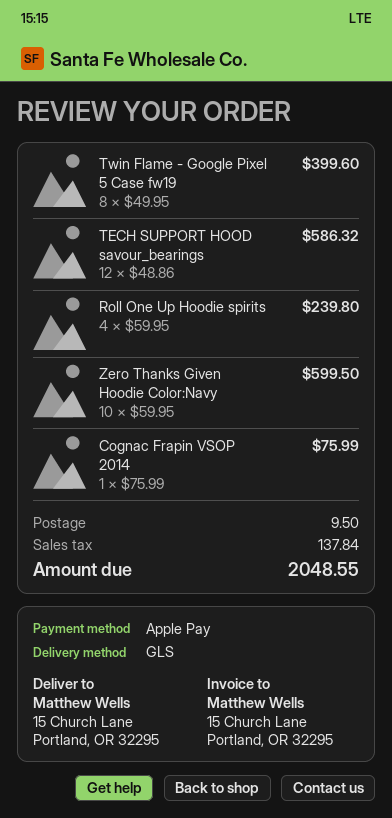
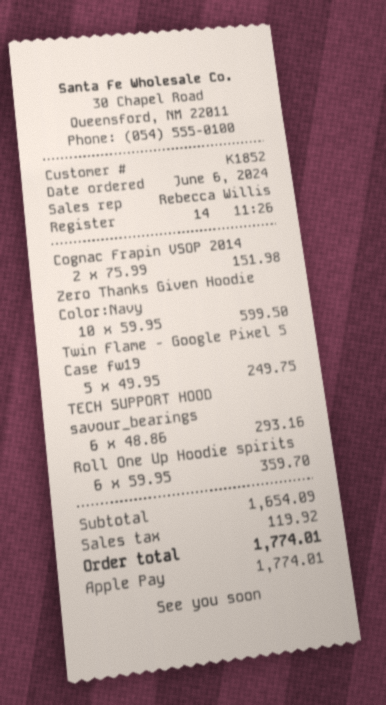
Twin Flame - Google Pixel 5 Case fw19: 8 x 49.95 = 399.60 -> 5 x 49.95 = 249.75
TECH SUPPORT HOOD savour_bearings: 12 x 48.86 = 586.32 -> 6 x 48.86 = 293.16
Roll One Up Hoodie spirits: 4 x 59.95 = 239.80 -> 6 x 59.95 = 359.70
Cognac Frapin VSOP 2014: 1 x 75.99 = 75.99 -> 2 x 75.99 = 151.98
shipping: 9.50 -> none
tax: 137.84 -> 119.92
total: 2048.55 -> 1774.01

